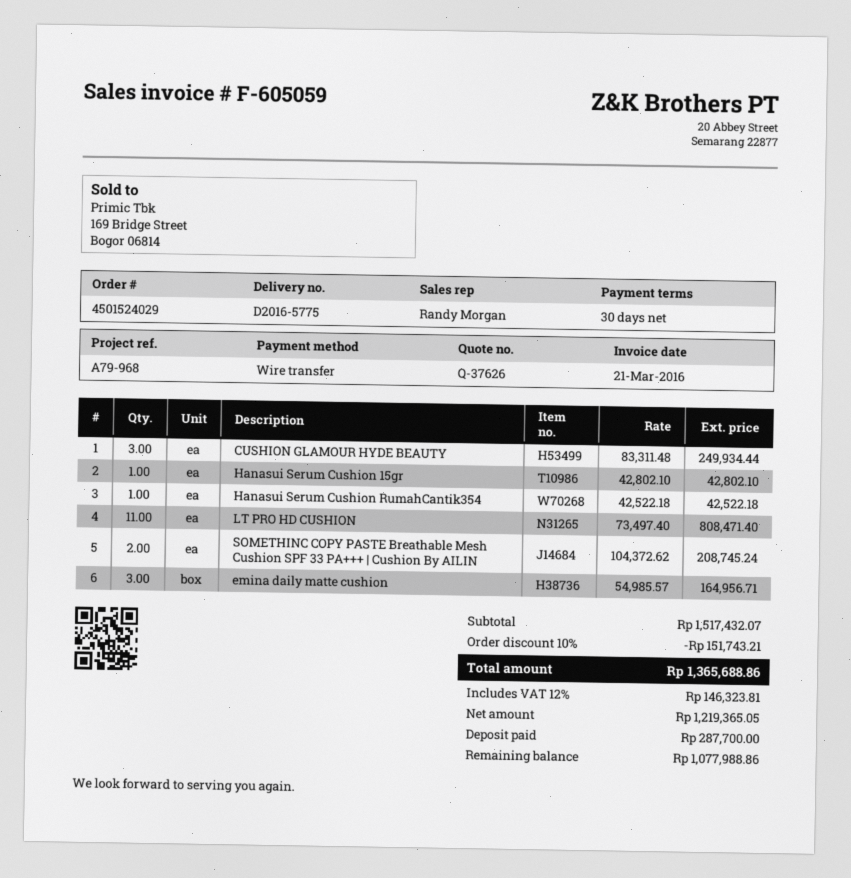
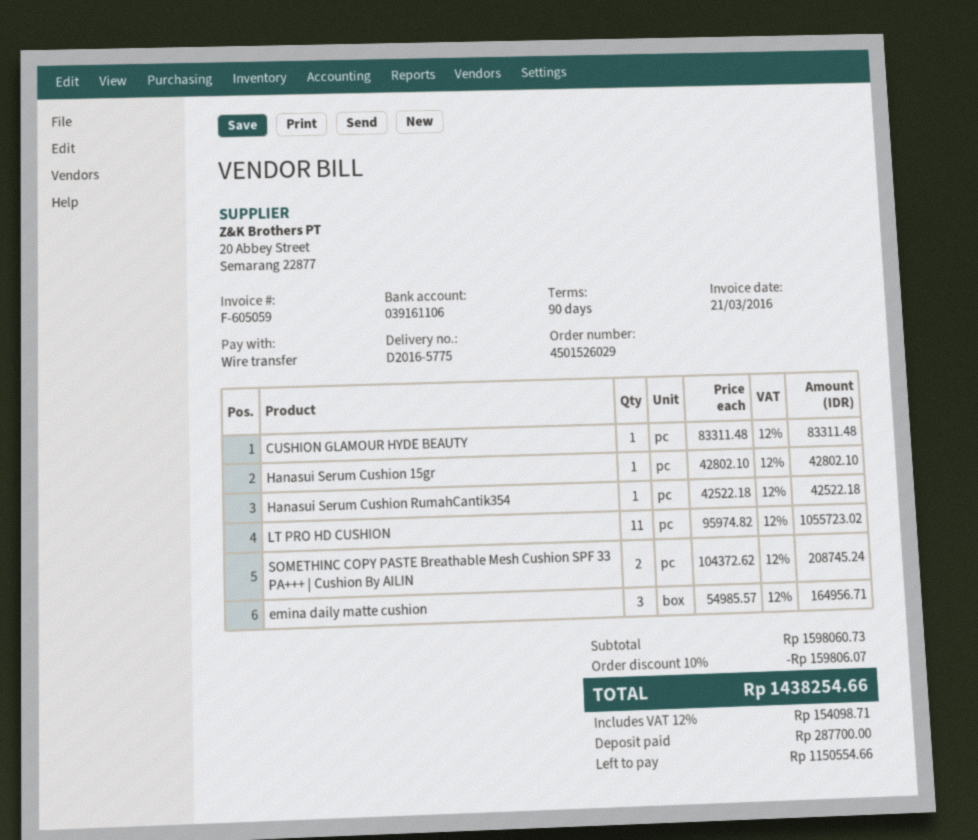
order number: 4501524029 -> 4501526029
payment terms: 30 days -> 90 days
CUSHION GLAMOUR HYDE BEAUTY: 3 x 83311.48 = 249934.44 -> 1 x 83311.48 = 83311.48
LT PRO HD CUSHION: 11 x 73497.40 = 808471.40 -> 11 x 95974.82 = 1055723.02
subtotal: 1517432.07 -> 1598060.73
discount: 10% = 151743.21 -> 10% = 159806.07
tax: 12% = 146323.81 -> 12% = 154098.71
total: 1365688.86 -> 1438254.66
balance: 1077988.86 -> 1150554.66

